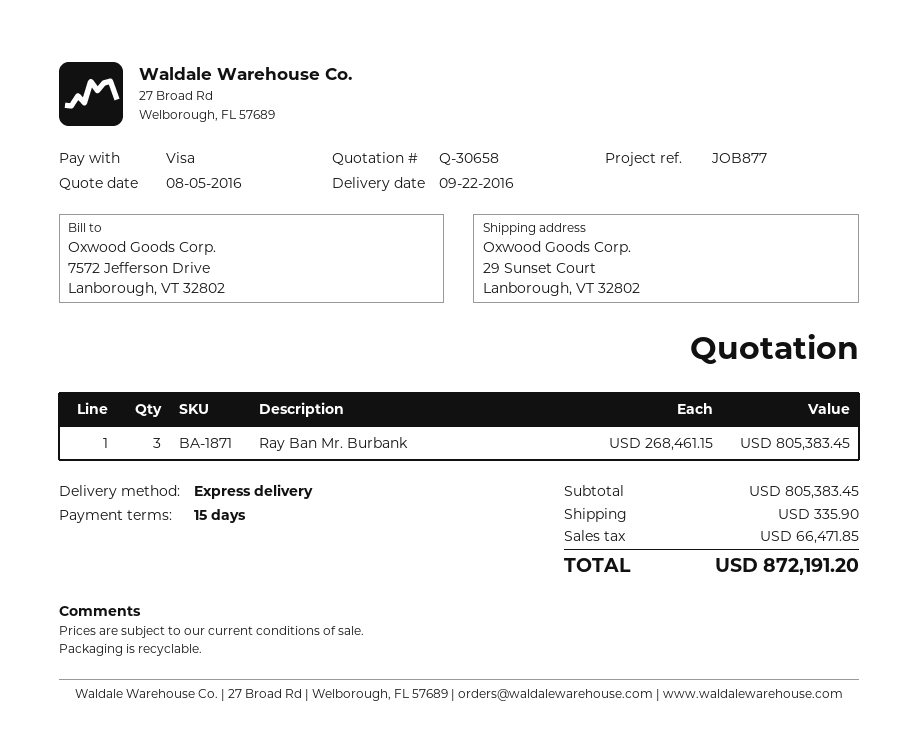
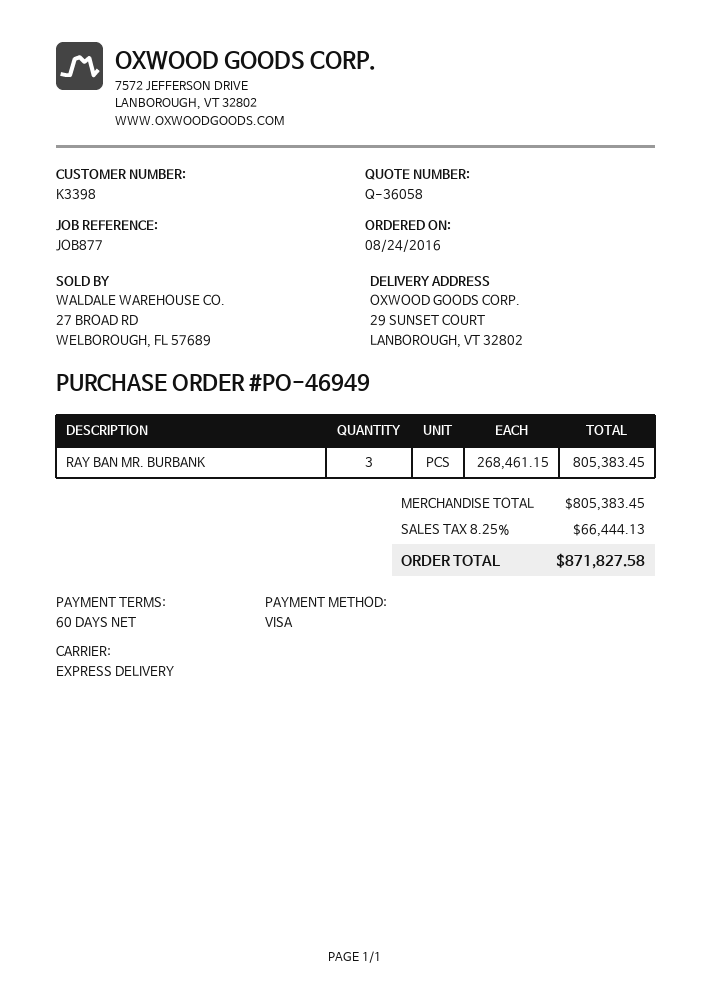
quote number: Q-30658 -> Q-36058
payment terms: 15 days -> 60 days
shipping: 335.90 -> none
tax: 66471.85 -> 66444.13
total: 872191.20 -> 871827.58

